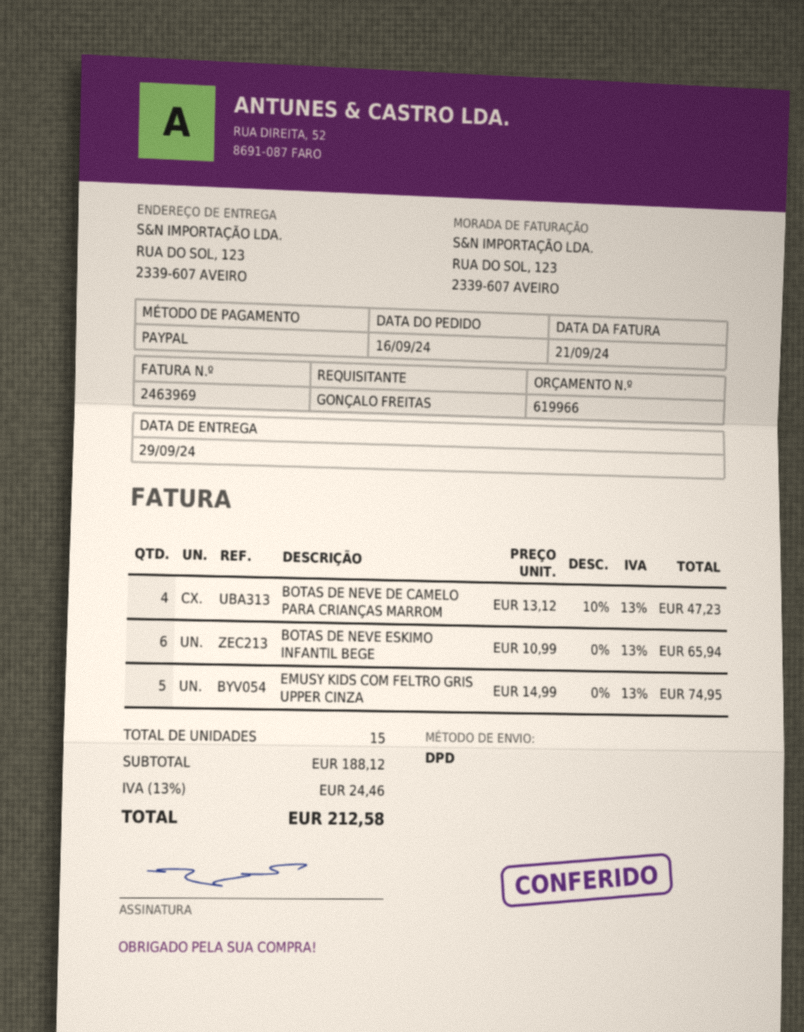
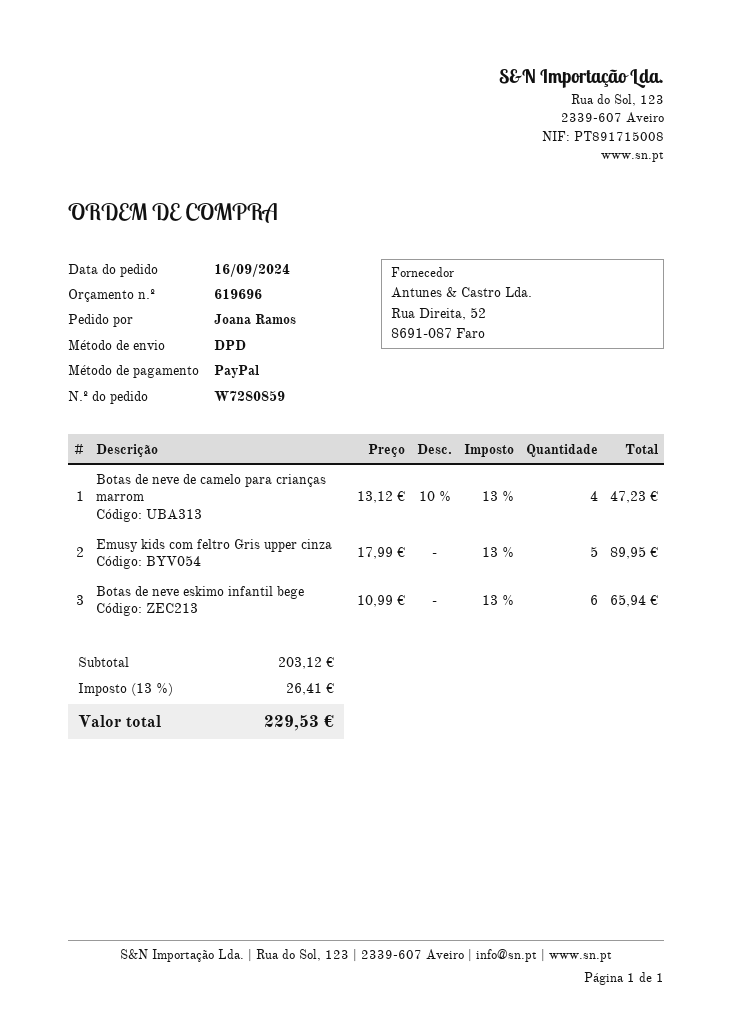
quote number: 619966 -> 619696
ordered by: GONÇALO FREITAS -> Joana Ramos
EMUSY KIDS COM FELTRO GRIS UPPER CINZA: 5 x 14.99 = 74.95 -> 5 x 17.99 = 89.95
subtotal: 188.12 -> 203.12
tax: 13% = 24.46 -> 13% = 26.41
total: 212.58 -> 229.53

